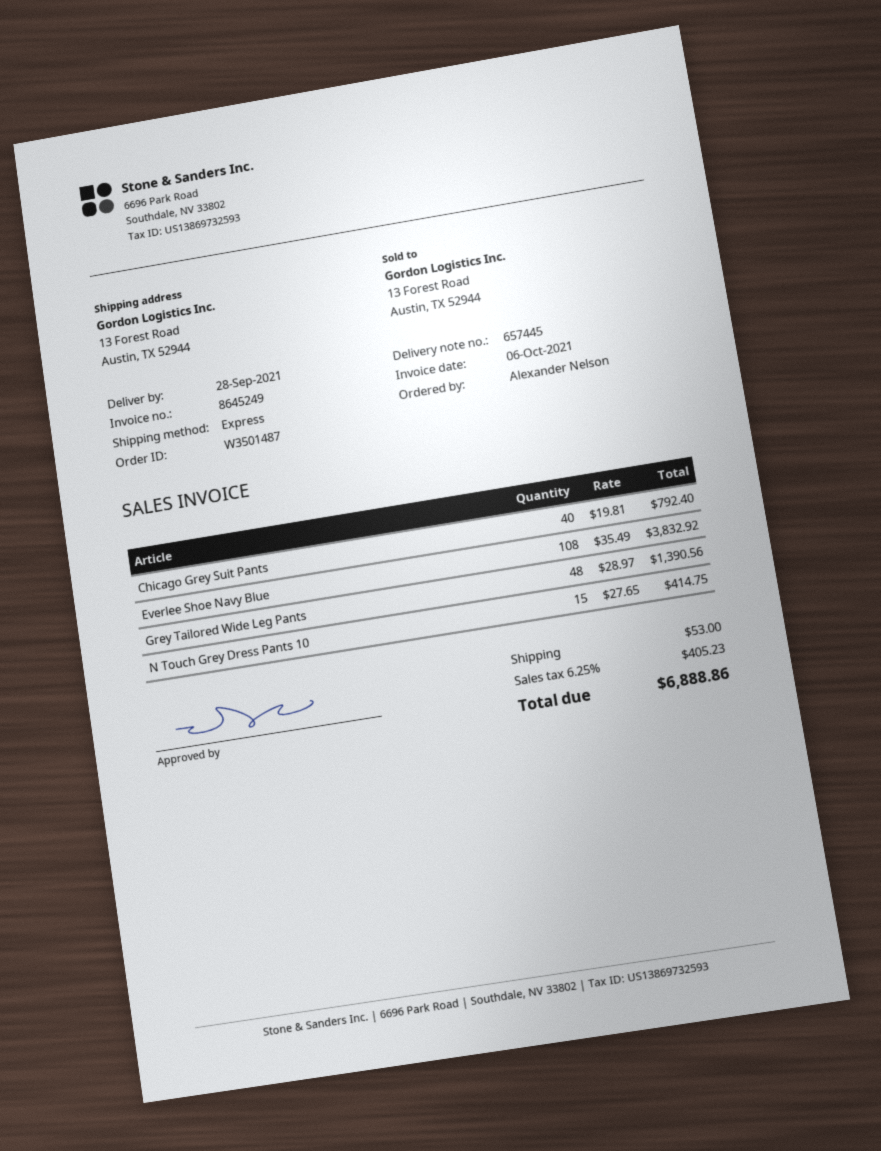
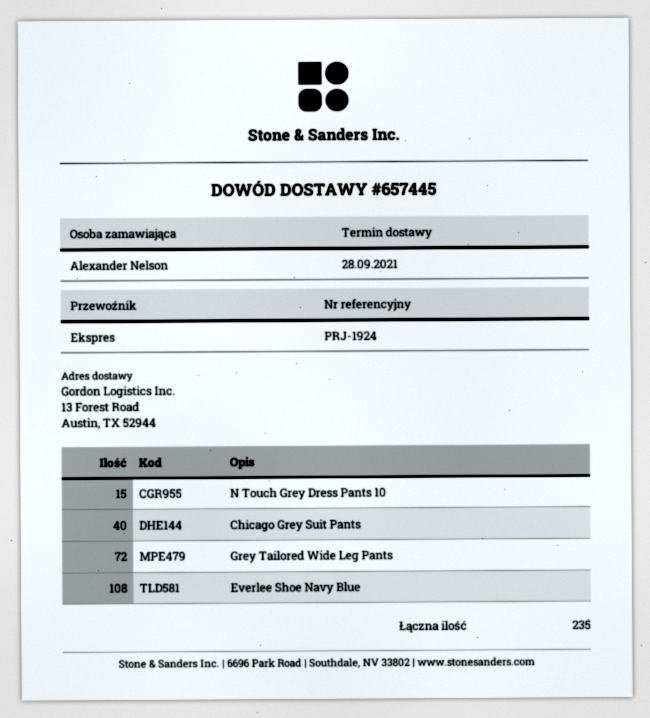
Grey Tailored Wide Leg Pants: 48 -> 72

